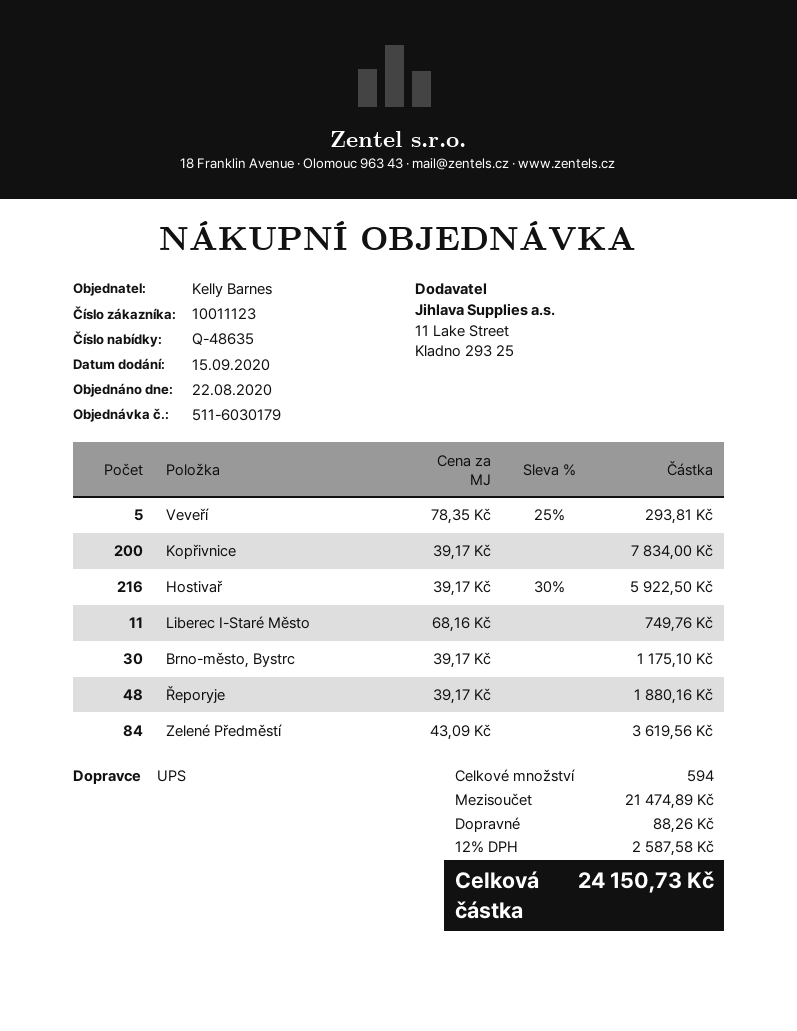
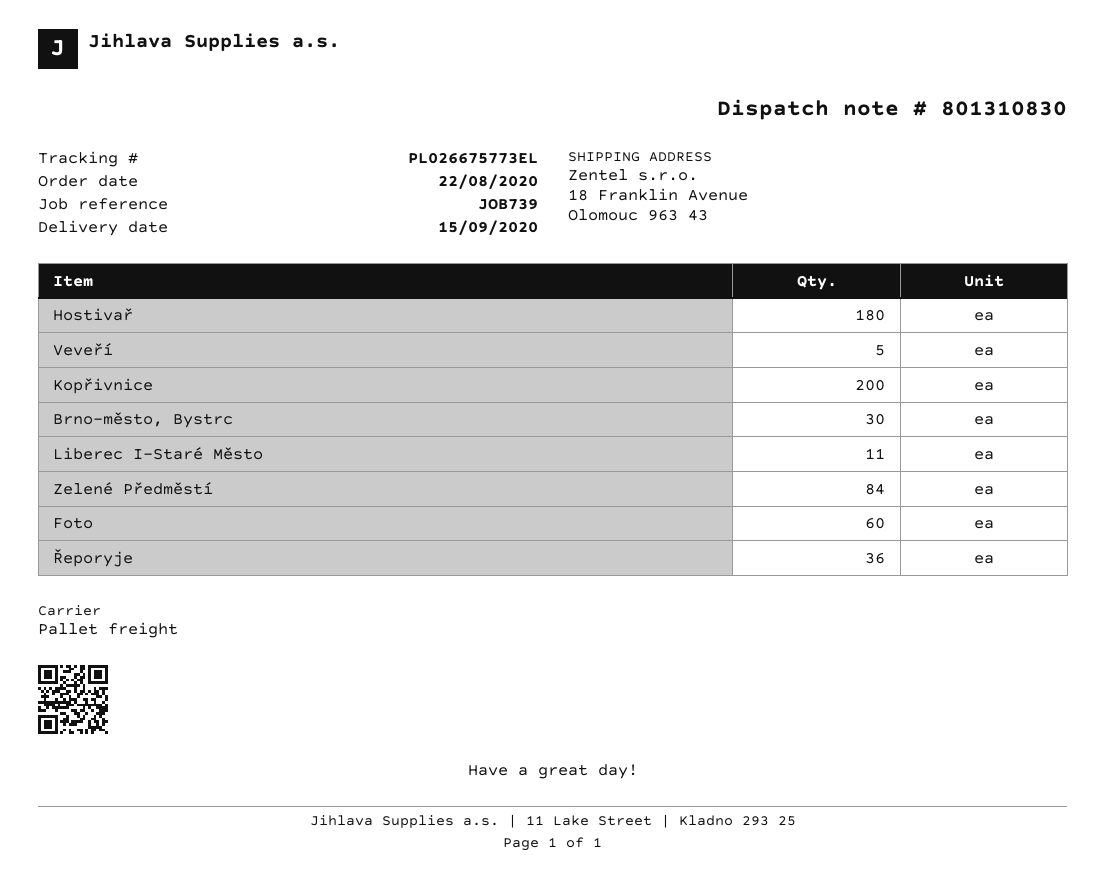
shipping method: UPS -> pallet freight
Hostivař: 216 -> 180
Řeporyje: 48 -> 36
Foto: none -> 60

